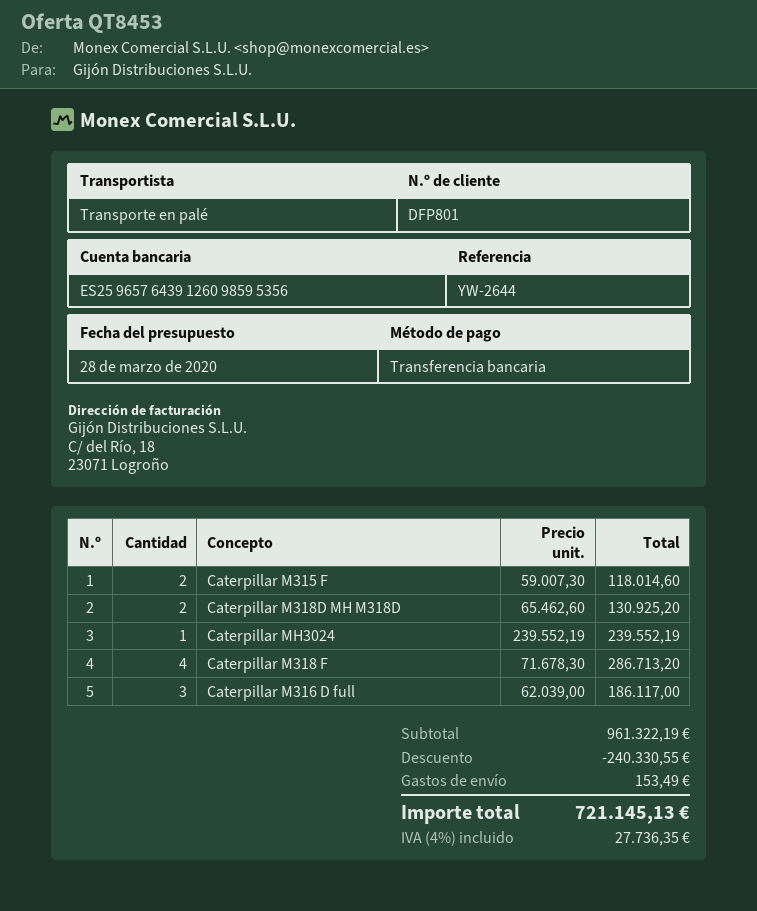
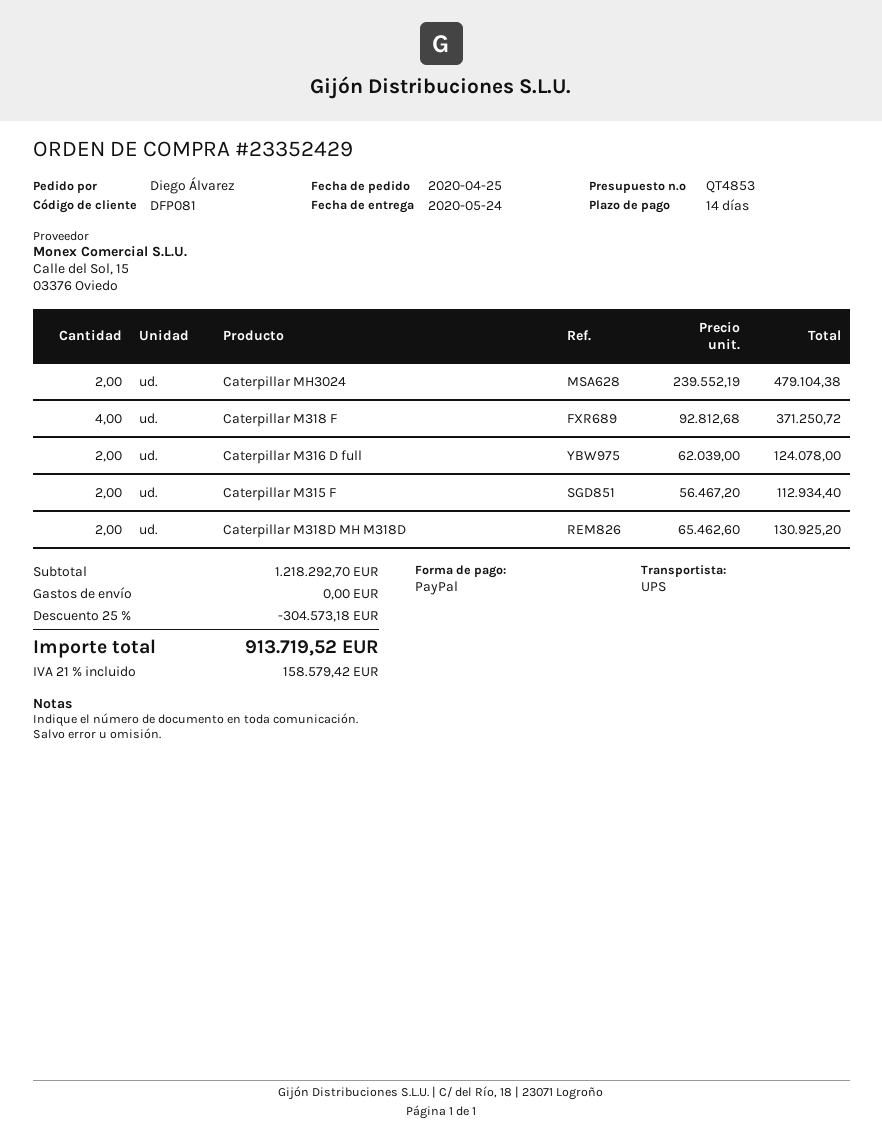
quote number: QT8453 -> QT4853
customer number: DFP801 -> DFP081
payment method: bank transfer -> PayPal
shipping method: pallet freight -> UPS
Caterpillar M315 F: 2 x 59007.30 = 118014.60 -> 2 x 56467.20 = 112934.40
Caterpillar MH3024: 1 x 239552.19 = 239552.19 -> 2 x 239552.19 = 479104.38
Caterpillar M318 F: 4 x 71678.30 = 286713.20 -> 4 x 92812.68 = 371250.72
Caterpillar M316 D full: 3 x 62039.00 = 186117.00 -> 2 x 62039.00 = 124078.00
subtotal: 961322.19 -> 1218292.70
discount: 240330.55 -> 304573.18
shipping: 153.49 -> 0.00
tax: 4% = 27736.35 -> 21% = 158579.42
total: 721145.13 -> 913719.52

